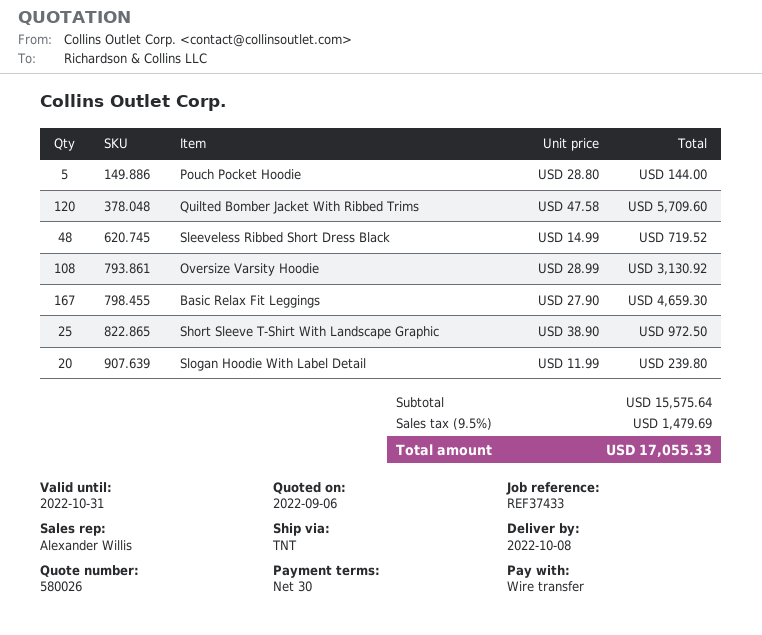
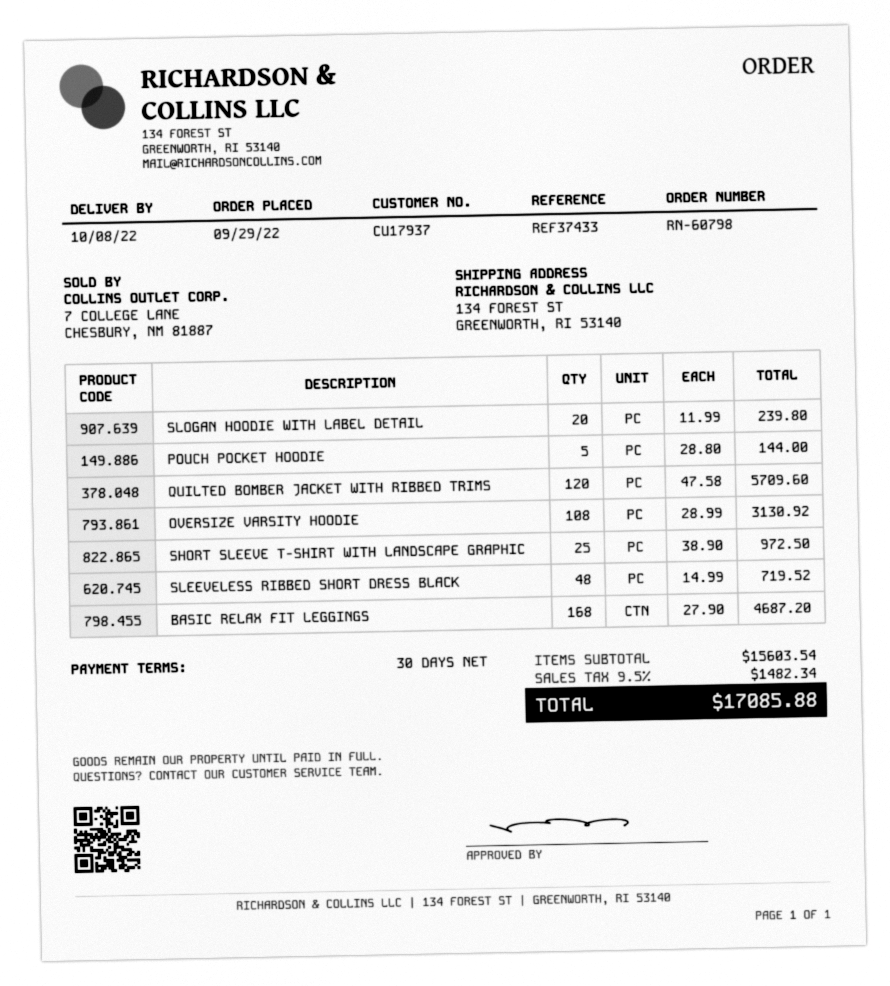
Basic Relax Fit Leggings: 167 x 27.90 = 4659.30 -> 168 x 27.90 = 4687.20
subtotal: 15575.64 -> 15603.54
tax: 9.5% = 1479.69 -> 9.5% = 1482.34
total: 17055.33 -> 17085.88

